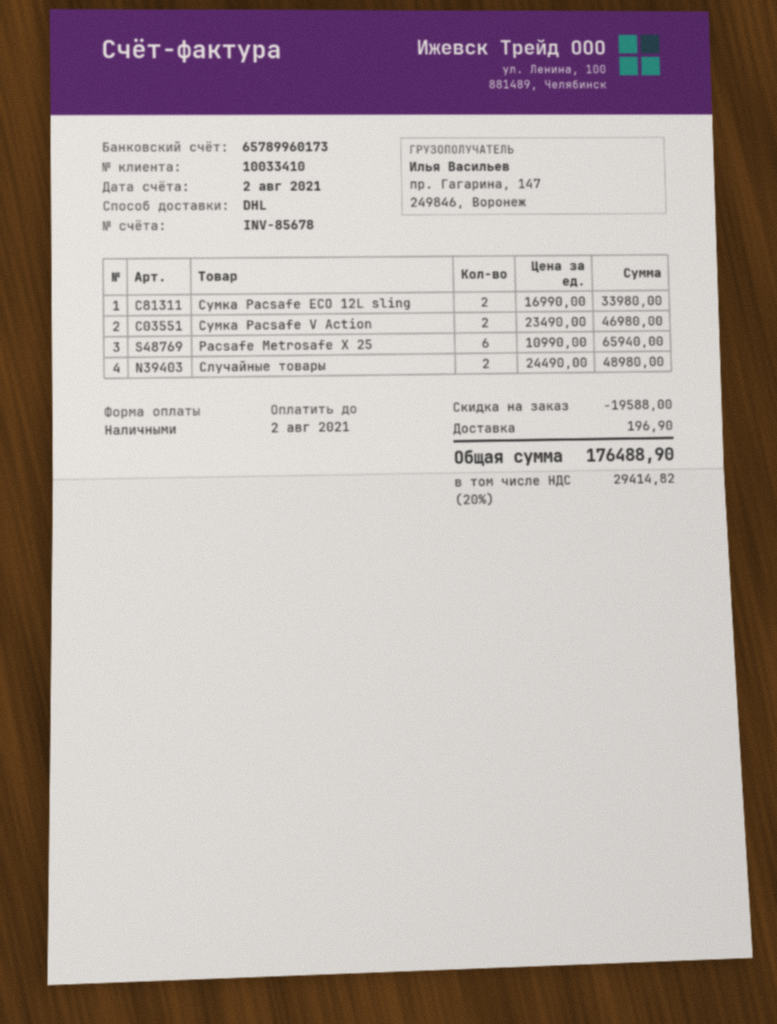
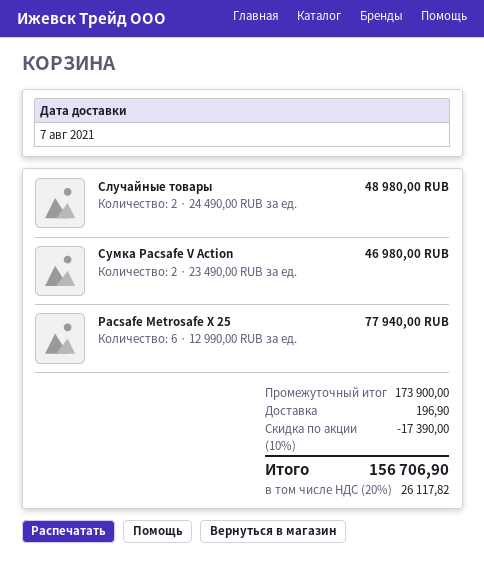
Сумка Pacsafe ECO 12L sling: 2 x 16990.00 = 33980.00 -> none
Pacsafe Metrosafe X 25: 6 x 10990.00 = 65940.00 -> 6 x 12990.00 = 77940.00
discount: 19588.00 -> 17390.00
tax: 20% = 29414.82 -> 20% = 26117.82
total: 176488.90 -> 156706.90

